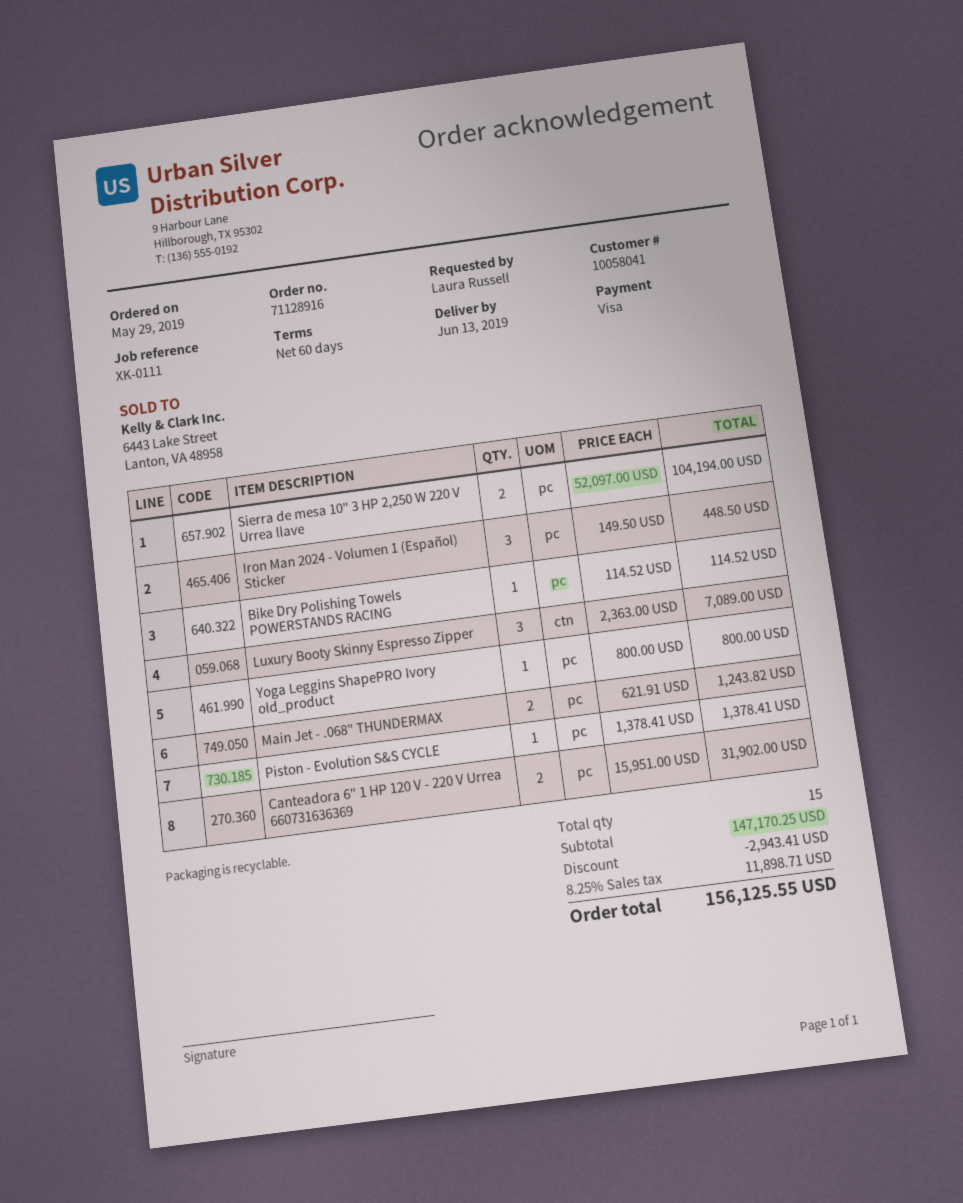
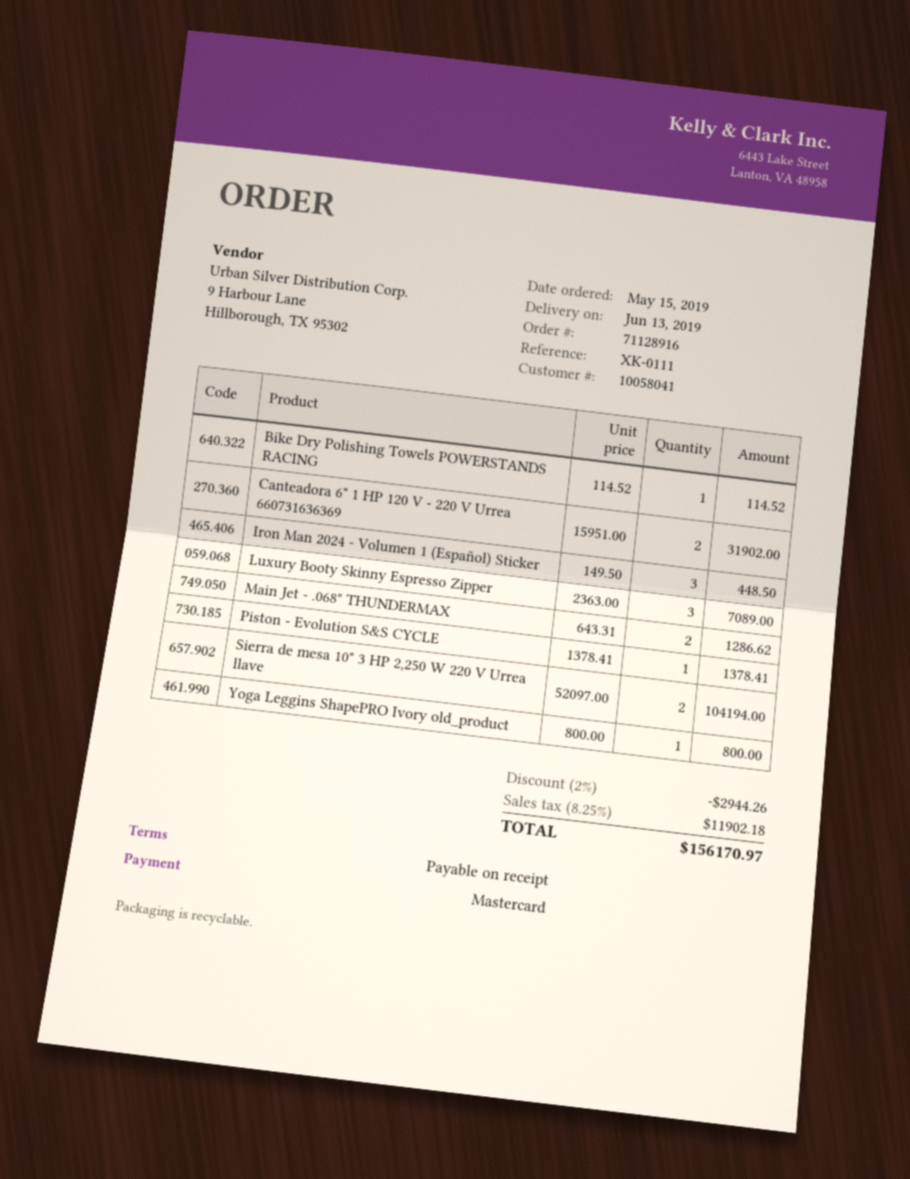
order date: 2019-05-29 -> 2019-05-15
payment terms: 60 days -> on receipt
payment method: Visa -> Mastercard
Main Jet - .068" THUNDERMAX: 2 x 621.91 = 1243.82 -> 2 x 643.31 = 1286.62
discount: 2943.41 -> 2944.26
tax: 8.25% = 11898.71 -> 8.25% = 11902.18
total: 156125.55 -> 156170.97

